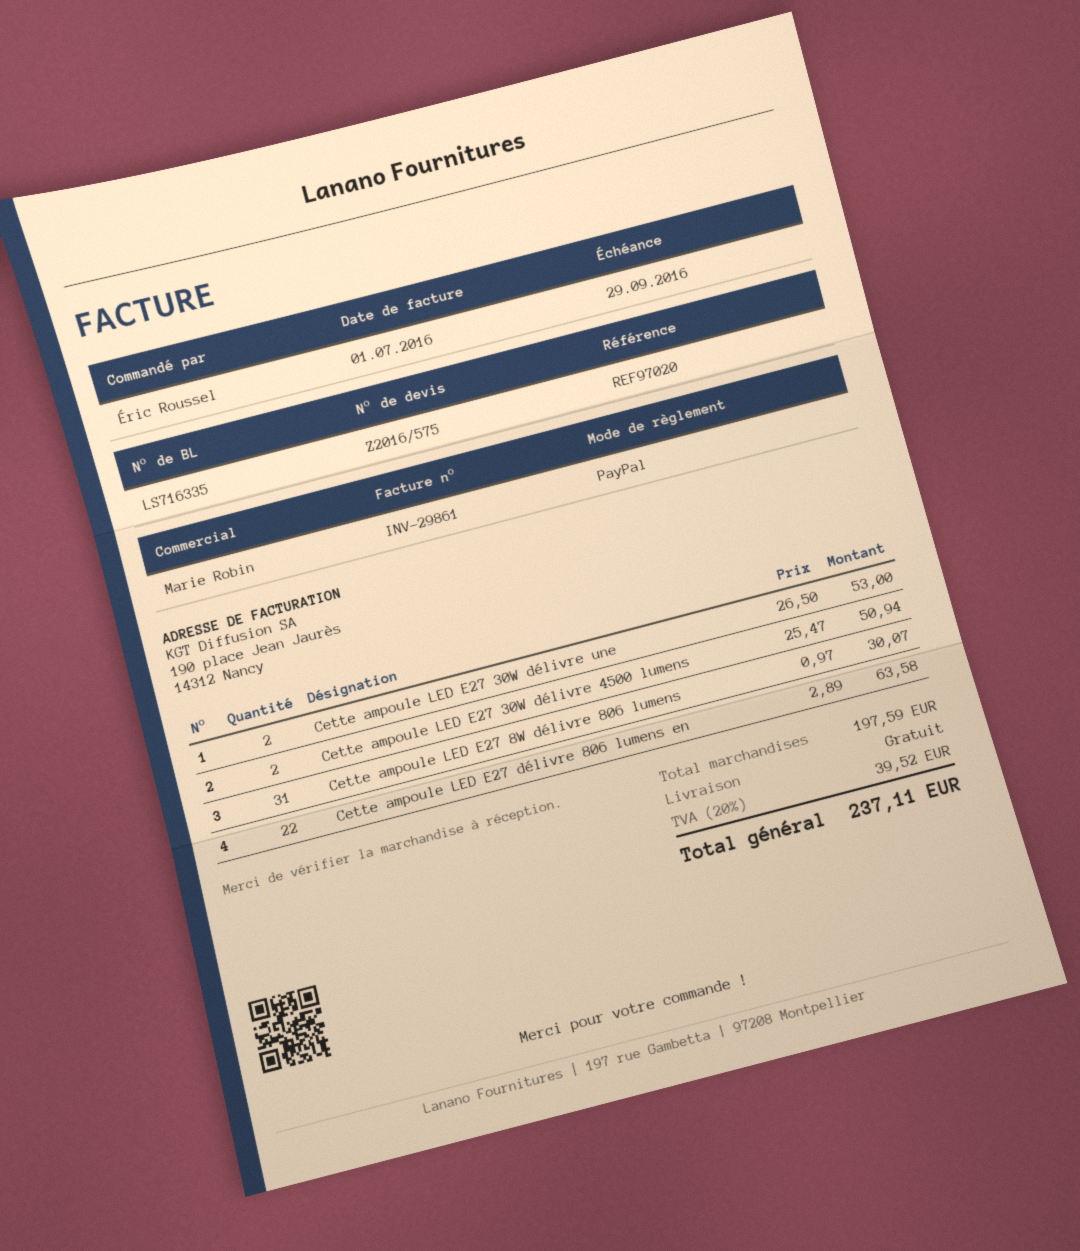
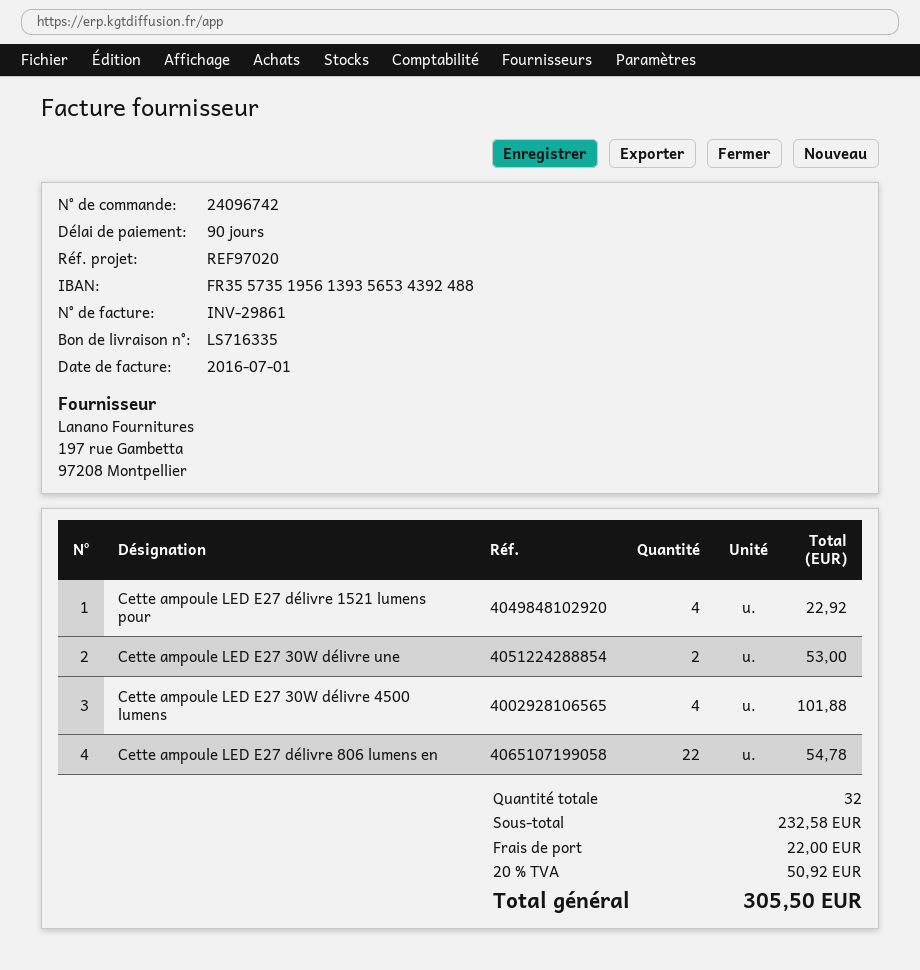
Cette ampoule LED E27 30W délivre 4500 lumens: 2 for 50.94 -> 4 for 101.88
Cette ampoule LED E27 8W délivre 806 lumens: 31 for 30.07 -> none
Cette ampoule LED E27 délivre 806 lumens en: 22 for 63.58 -> 22 for 54.78
Cette ampoule LED E27 délivre 1521 lumens pour: none -> 4 for 22.92
subtotal: 197.59 -> 232.58
shipping: 0.00 -> 22.00
tax: 20% = 39.52 -> 20% = 50.92
total: 237.11 -> 305.50

